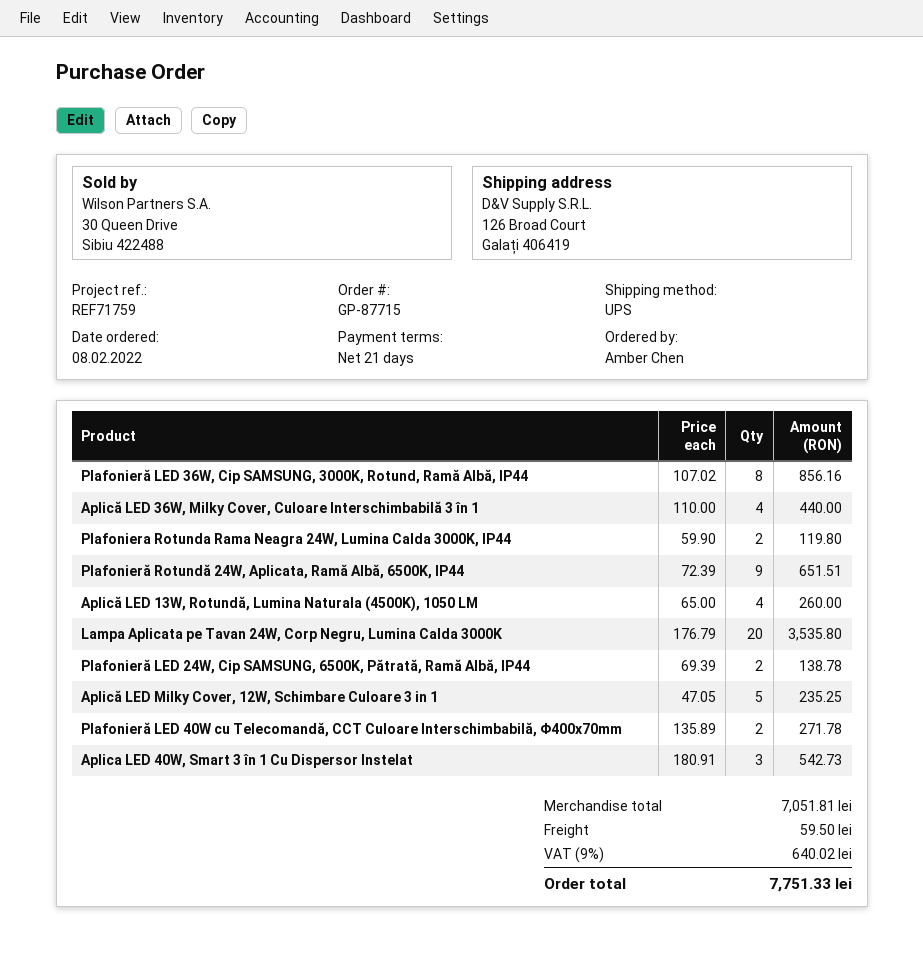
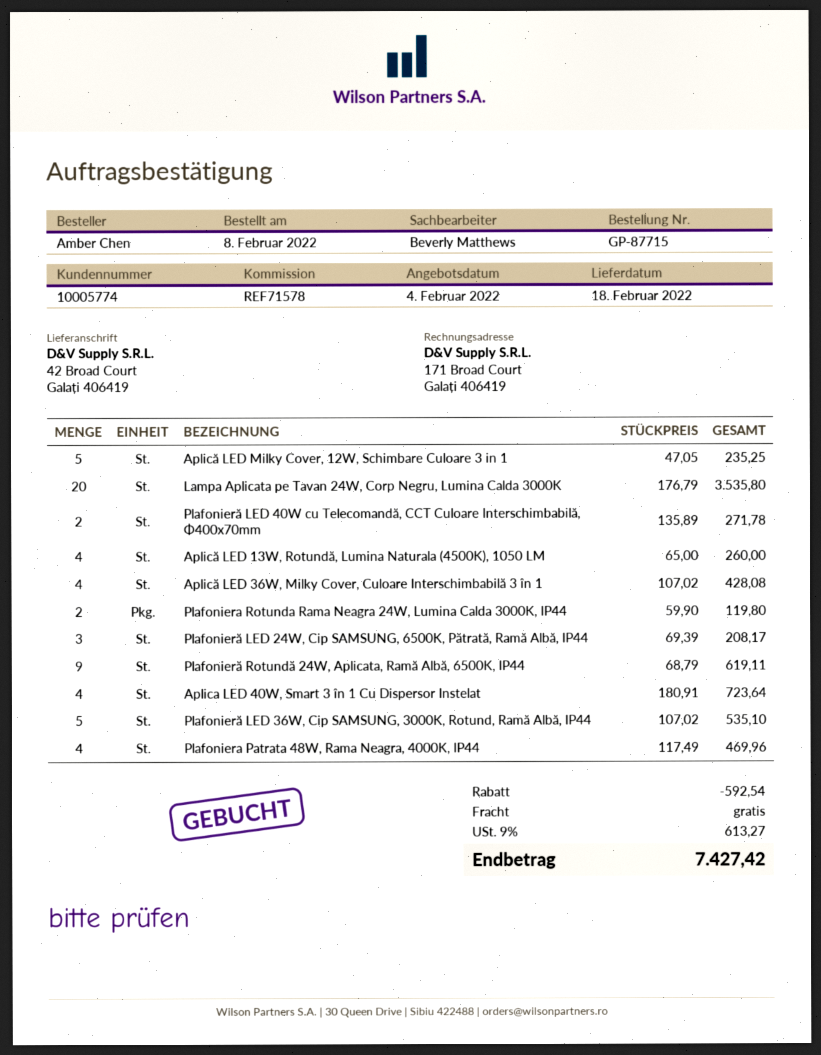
reference: REF71759 -> REF71578
ship to: 126 Broad Court, Galați 406419 -> 42 Broad Court, Galați 406419
Plafonieră LED 36W, Cip SAMSUNG, 3000K, Rotund, Ramă Albă, IP44: 8 x 107.02 = 856.16 -> 5 x 107.02 = 535.10
Aplică LED 36W, Milky Cover, Culoare Interschimbabilă 3 în 1: 4 x 110.00 = 440.00 -> 4 x 107.02 = 428.08
Plafonieră Rotundă 24W, Aplicata, Ramă Albă, 6500K, IP44: 9 x 72.39 = 651.51 -> 9 x 68.79 = 619.11
Plafonieră LED 24W, Cip SAMSUNG, 6500K, Pătrată, Ramă Albă, IP44: 2 x 69.39 = 138.78 -> 3 x 69.39 = 208.17
Aplica LED 40W, Smart 3 în 1 Cu Dispersor Instelat: 3 x 180.91 = 542.73 -> 4 x 180.91 = 723.64
Plafoniera Patrata 48W, Rama Neagra, 4000K, IP44: none -> 4 x 117.49 = 469.96
discount: none -> 592.54
shipping: 59.50 -> 0.00
tax: 9% = 640.02 -> 9% = 613.27
total: 7751.33 -> 7427.42

